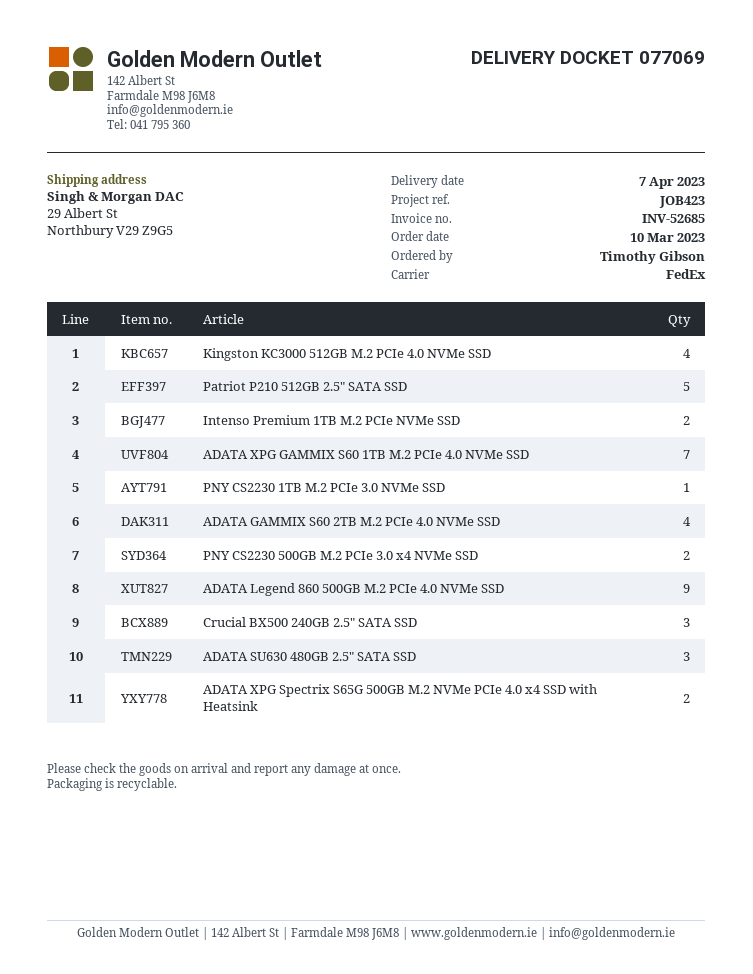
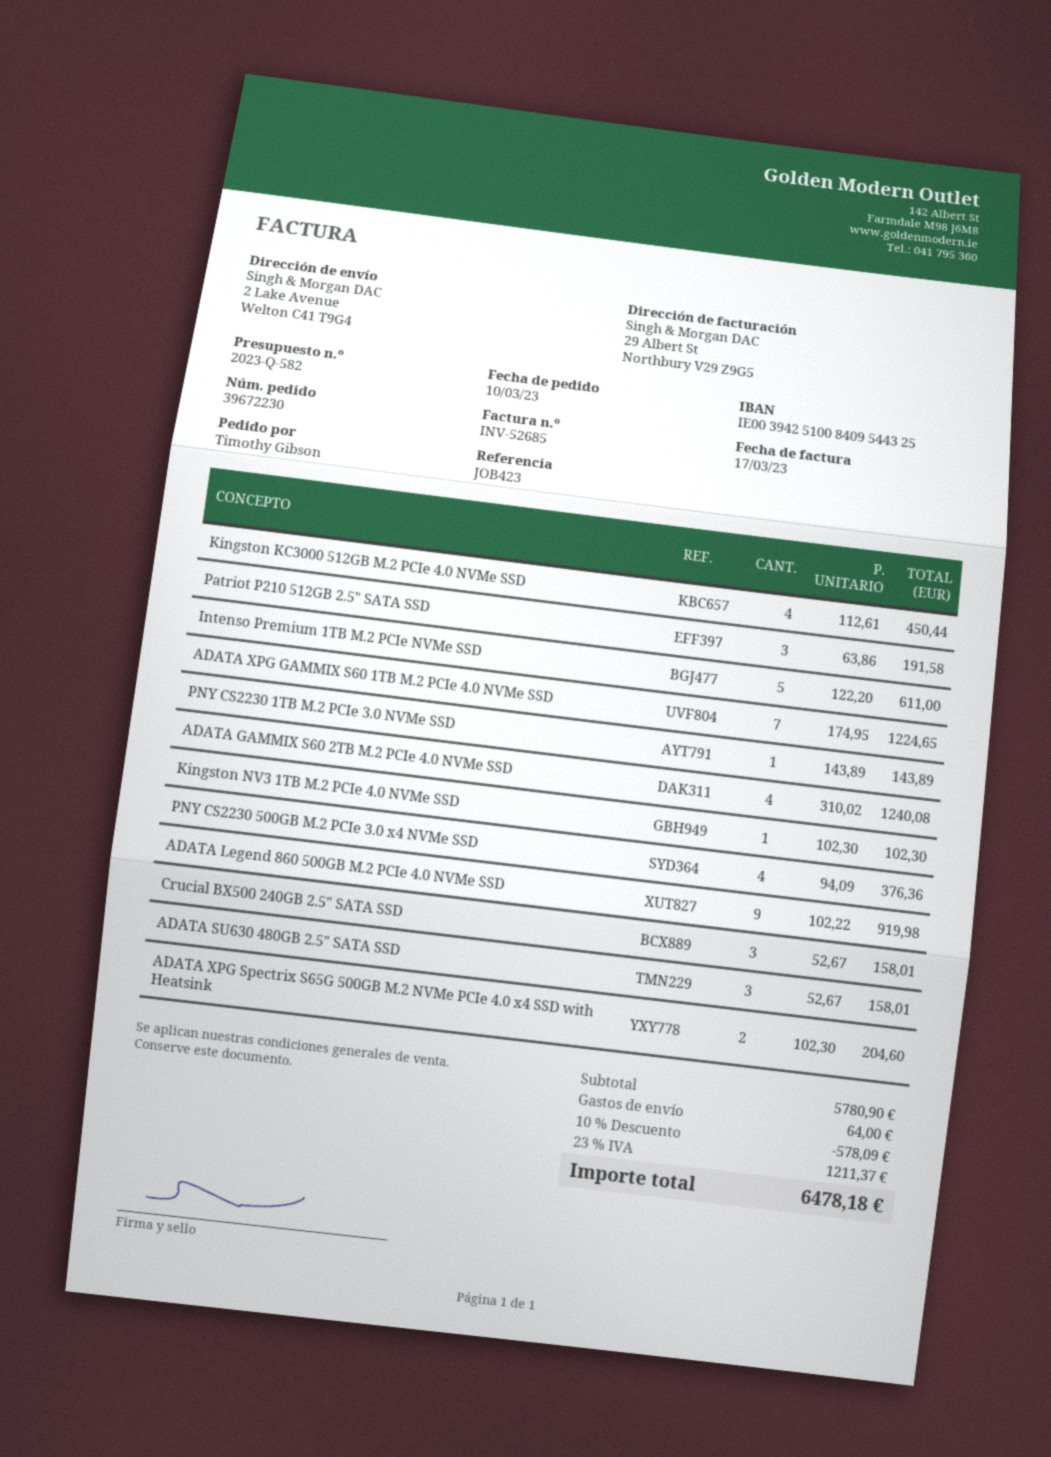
ship to: 29 Albert St, Northbury V29 Z9G5 -> 2 Lake Avenue, Welton C41 T9G4
Patriot P210 512GB 2.5" SATA SSD: 5 -> 3
Intenso Premium 1TB M.2 PCIe NVMe SSD: 2 -> 5
PNY CS2230 500GB M.2 PCIe 3.0 x4 NVMe SSD: 2 -> 4
Kingston NV3 1TB M.2 PCIe 4.0 NVMe SSD: none -> 1

